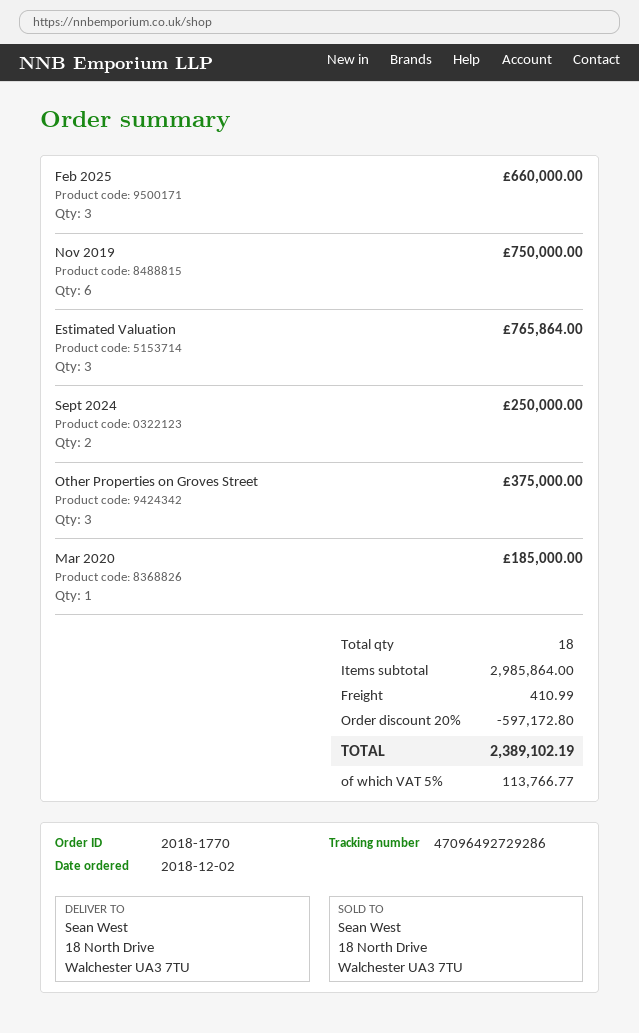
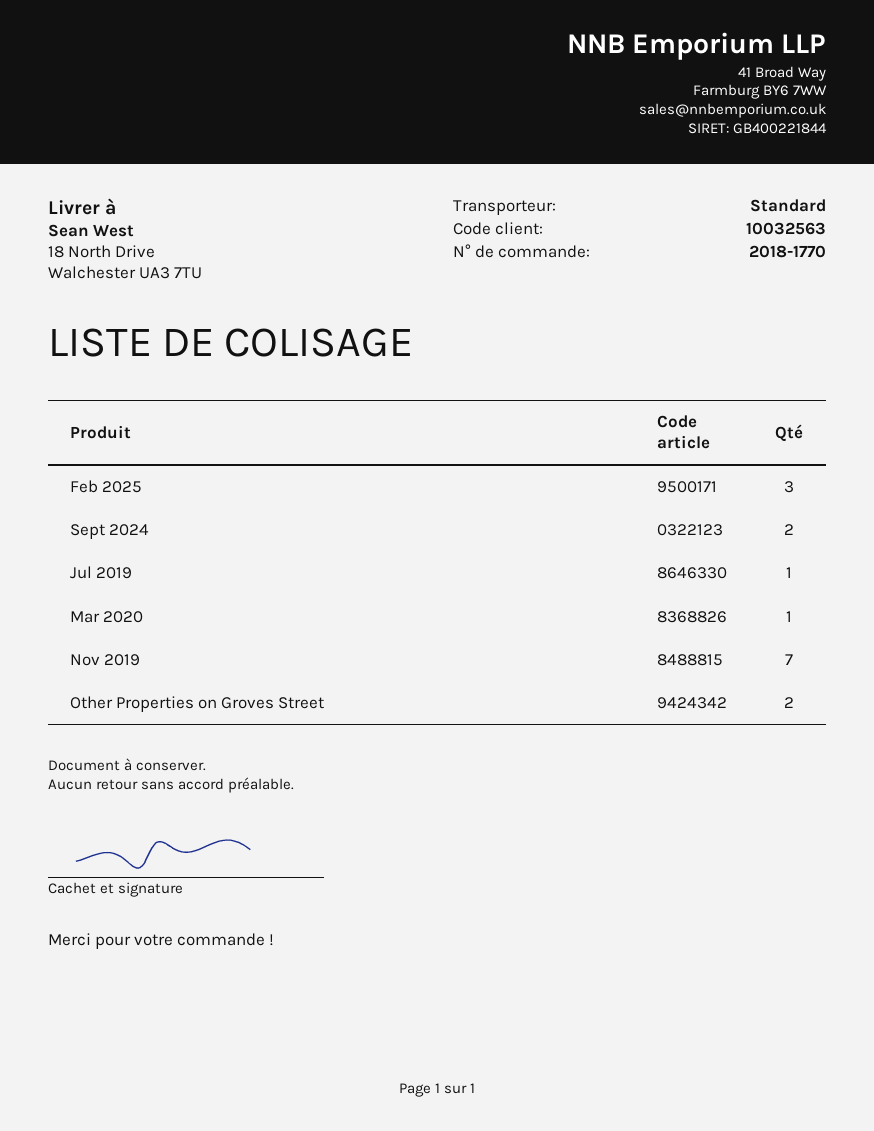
Nov 2019: 6 -> 7
Estimated Valuation: 3 -> none
Other Properties on Groves Street: 3 -> 2
Jul 2019: none -> 1

